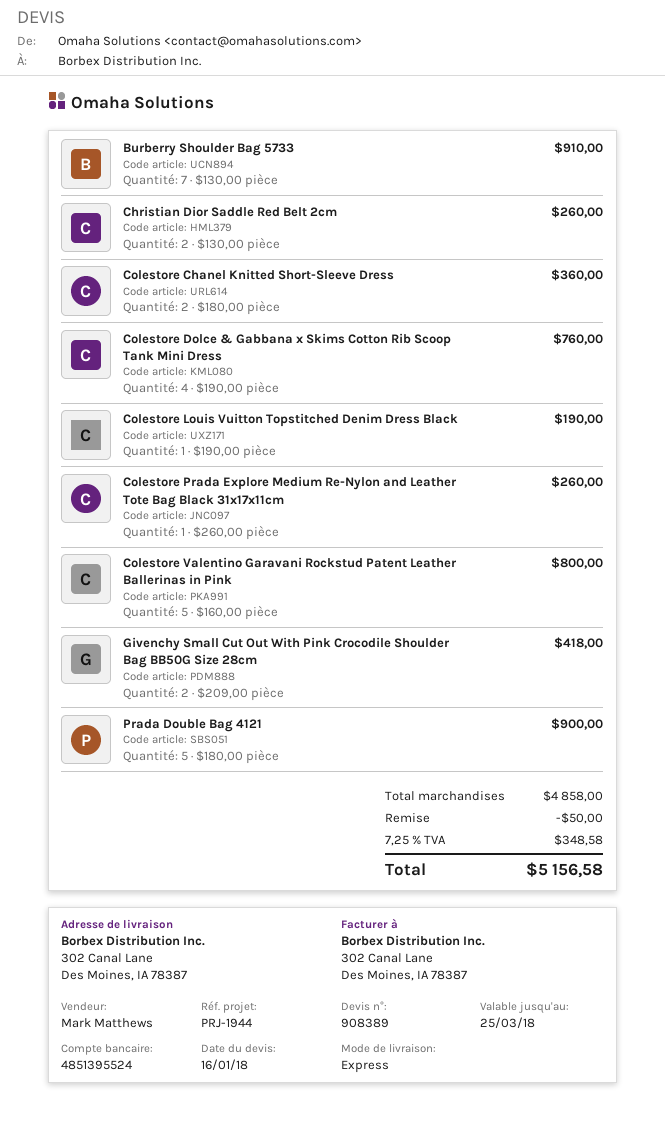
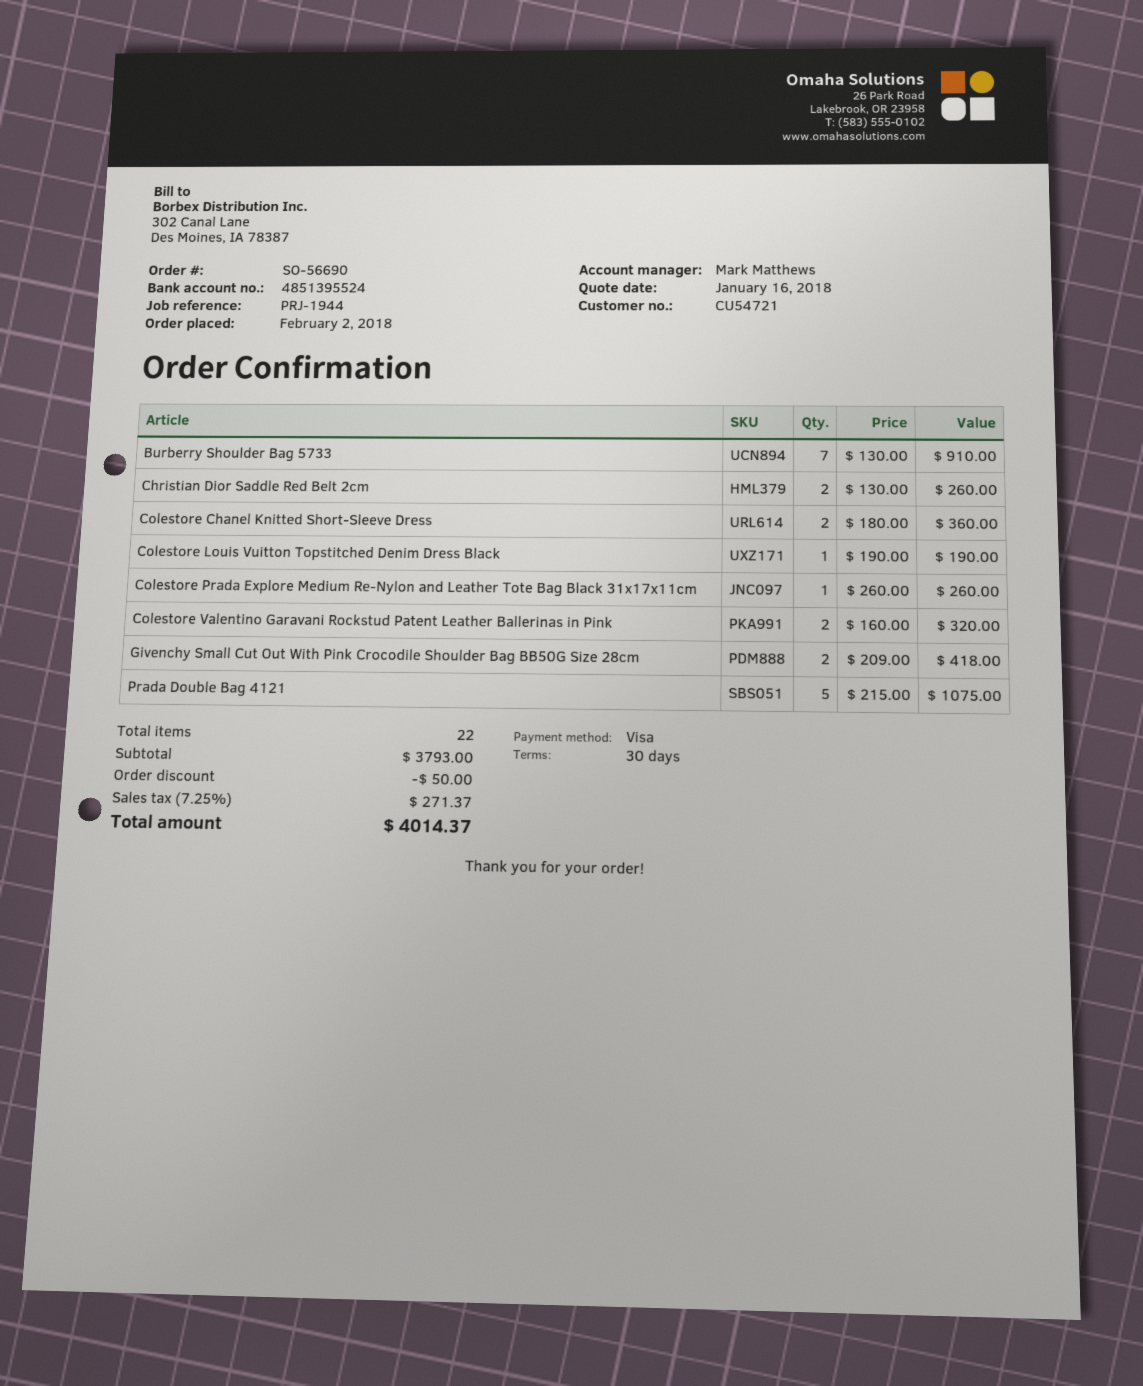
Colestore Dolce & Gabbana x Skims Cotton Rib Scoop Tank Mini Dress: 4 x 190.00 = 760.00 -> none
Colestore Valentino Garavani Rockstud Patent Leather Ballerinas in Pink: 5 x 160.00 = 800.00 -> 2 x 160.00 = 320.00
Prada Double Bag 4121: 5 x 180.00 = 900.00 -> 5 x 215.00 = 1075.00
subtotal: 4858.00 -> 3793.00
tax: 7.25% = 348.58 -> 7.25% = 271.37
total: 5156.58 -> 4014.37

